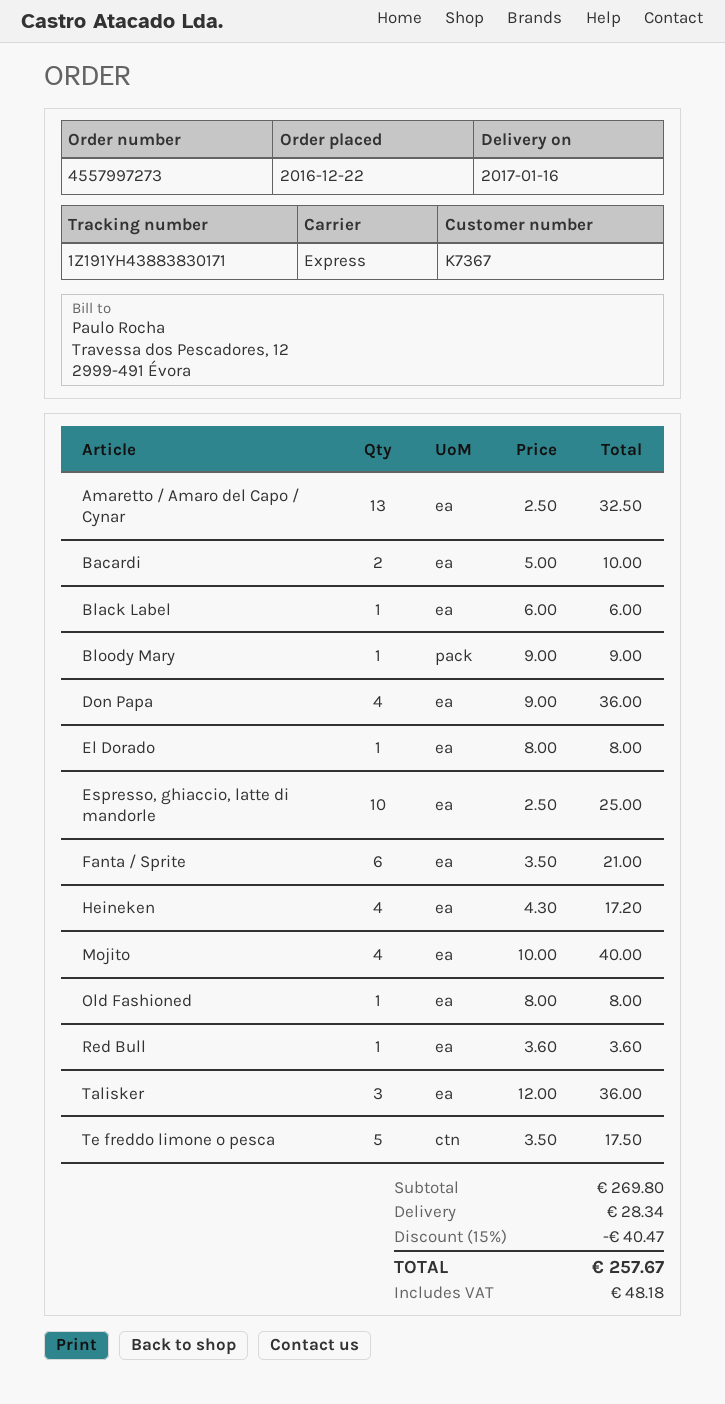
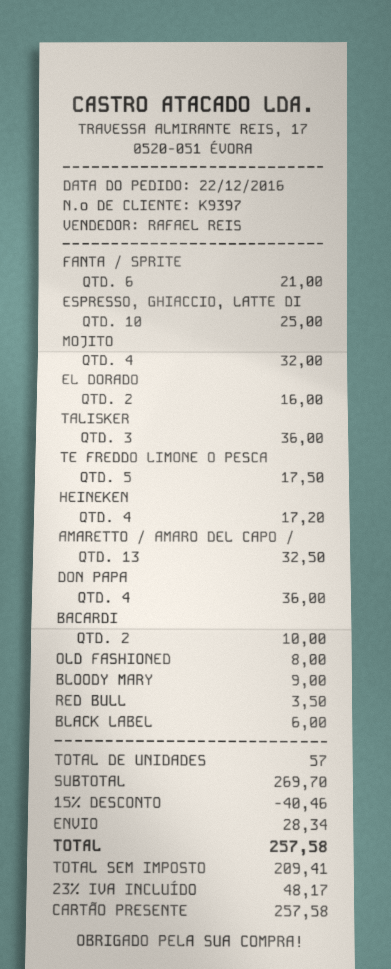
customer number: K7367 -> K9397
El Dorado: 1 for 8.00 -> 2 for 16.00
Mojito: 4 for 40.00 -> 4 for 32.00
Red Bull: 1 for 3.60 -> 1 for 3.50
subtotal: 269.80 -> 269.70
discount: 15% = 40.47 -> 15% = 40.46
tax: 48.18 -> 48.17
total: 257.67 -> 257.58

